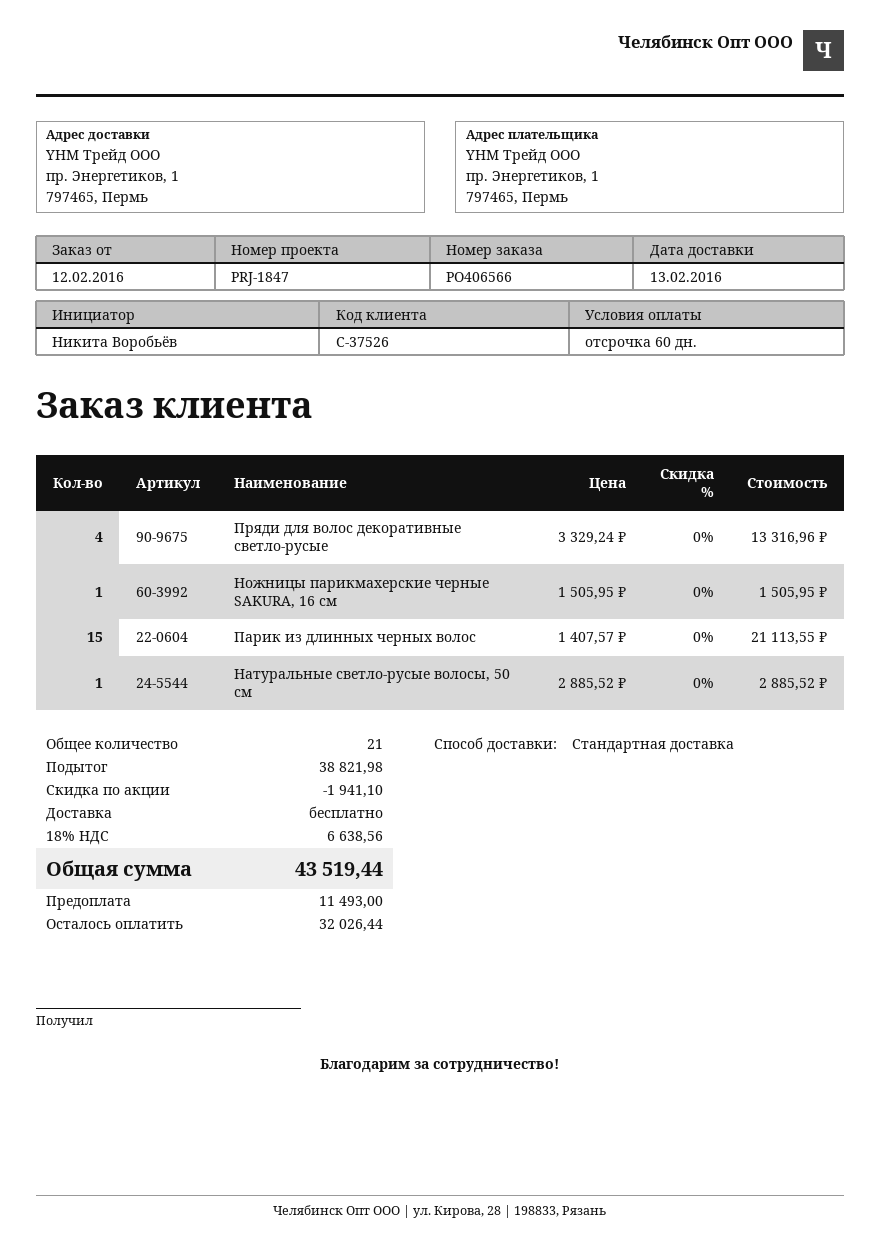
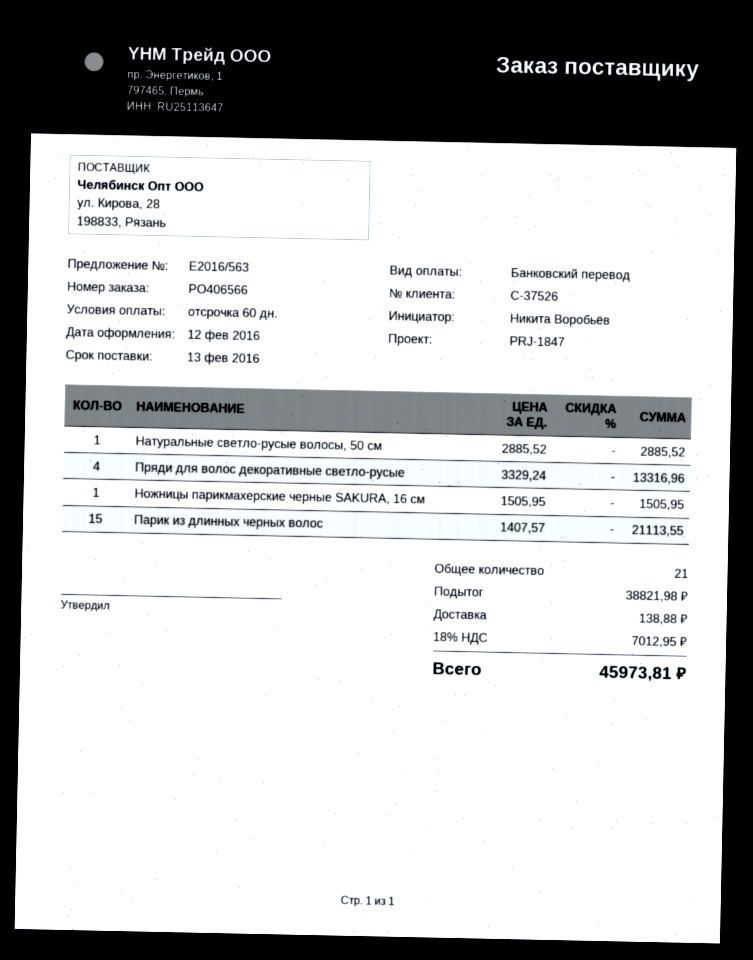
discount: 1941.10 -> none
shipping: 0.00 -> 138.88
tax: 18% = 6638.56 -> 18% = 7012.95
total: 43519.44 -> 45973.81

